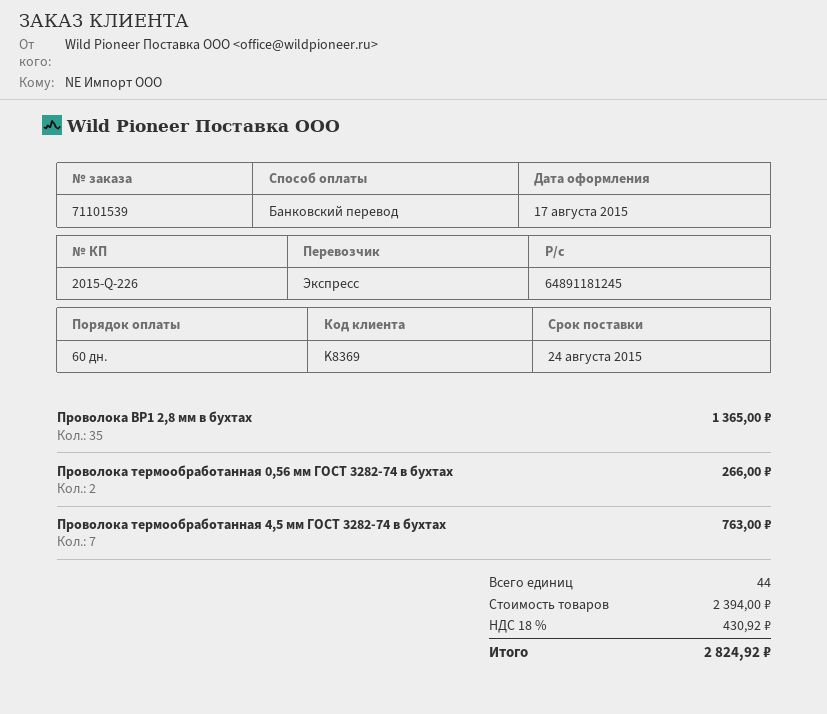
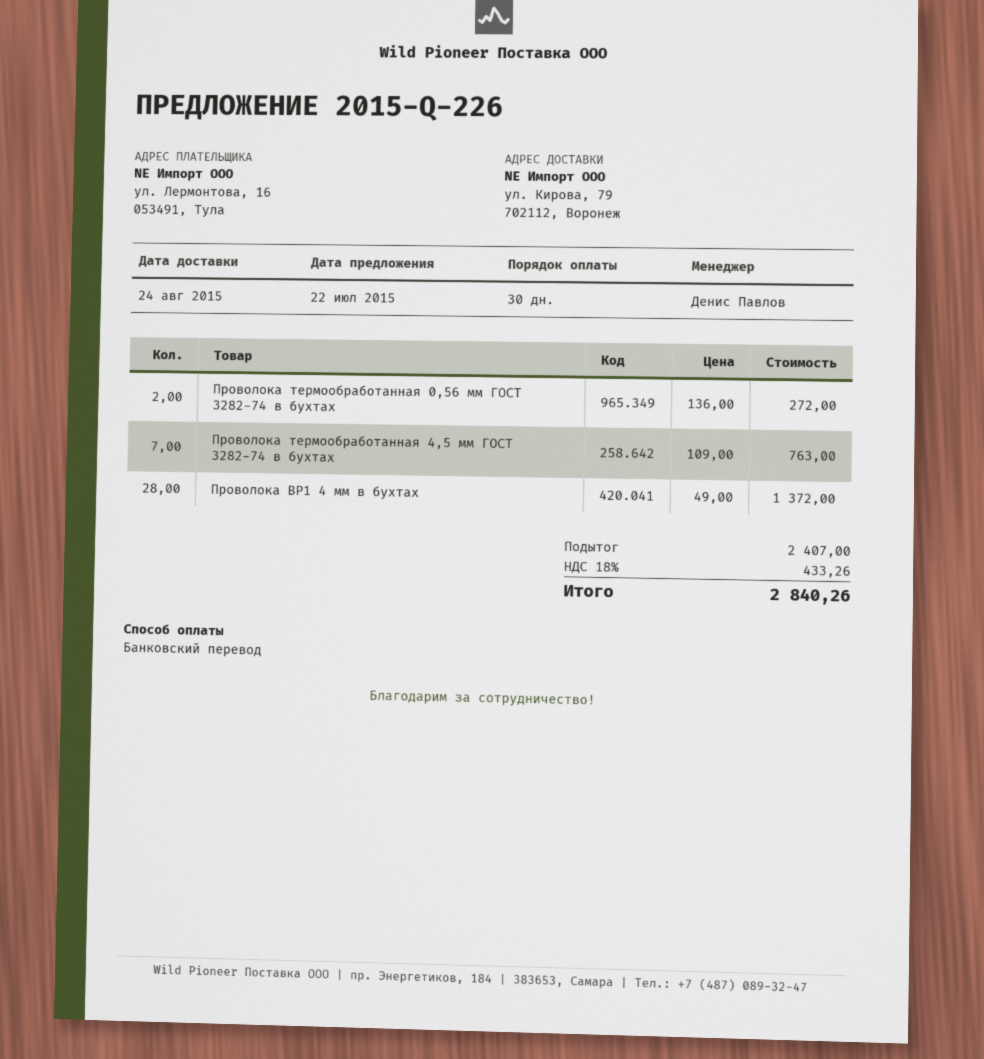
payment terms: 60 days -> 30 days
Проволока ВР1 2,8 мм в бухтах: 35 for 1365.00 -> none
Проволока термообработанная 0,56 мм ГОСТ 3282-74 в бухтах: 2 for 266.00 -> 2 for 272.00
Проволока ВР1 4 мм в бухтах: none -> 28 for 1372.00
subtotal: 2394.00 -> 2407.00
tax: 18% = 430.92 -> 18% = 433.26
total: 2824.92 -> 2840.26

